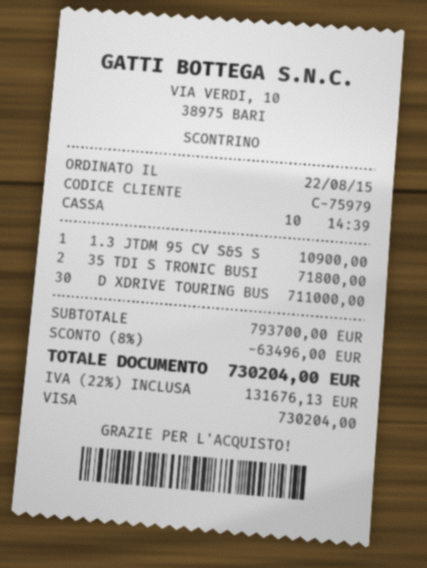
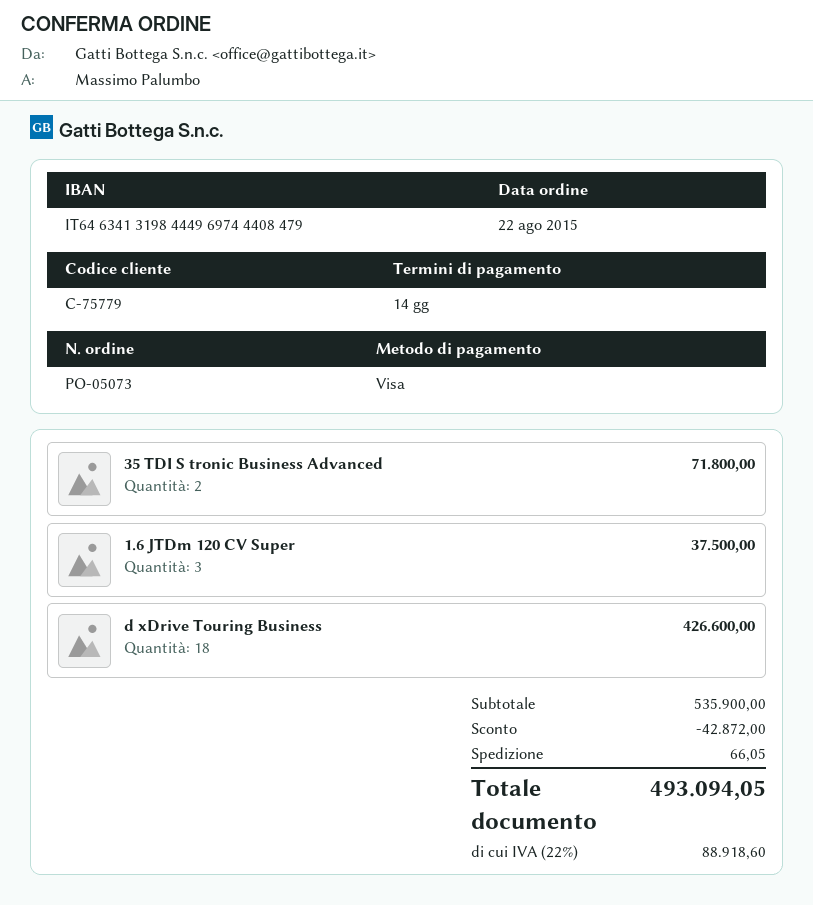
customer number: C-75979 -> C-75779
1.3 JTDM 95 CV S&S S: 1 for 10900.00 -> none
D XDRIVE TOURING BUS: 30 for 711000.00 -> 18 for 426600.00
1.6 JTDm 120 CV Super: none -> 3 for 37500.00
subtotal: 793700.00 -> 535900.00
discount: 63496.00 -> 42872.00
shipping: none -> 66.05
tax: 22% = 131676.13 -> 22% = 88918.60
total: 730204.00 -> 493094.05

